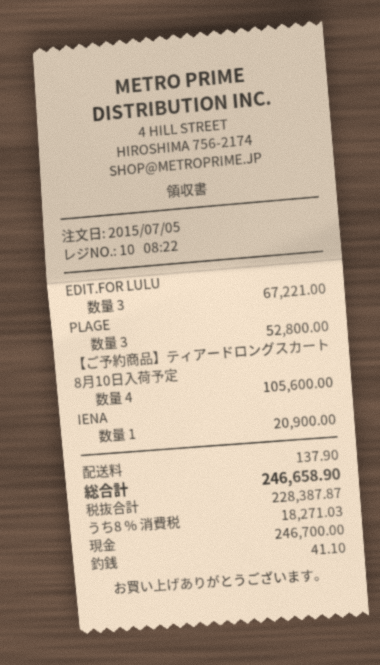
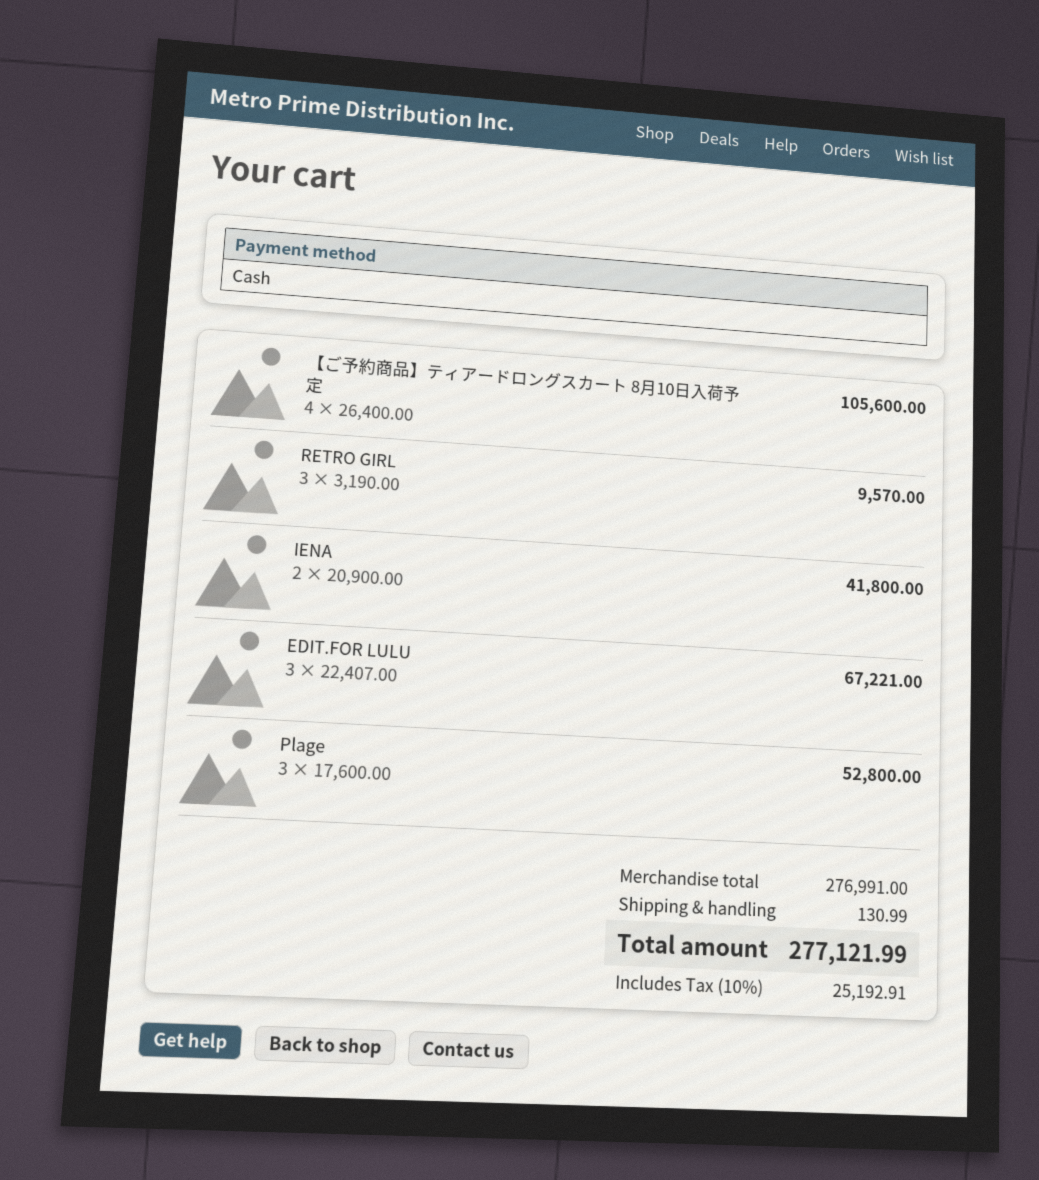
IENA: 1 for 20900.00 -> 2 for 41800.00
RETRO GIRL: none -> 3 for 9570.00
shipping: 137.90 -> 130.99
tax: 8% = 18271.03 -> 10% = 25192.91
total: 246658.90 -> 277121.99

